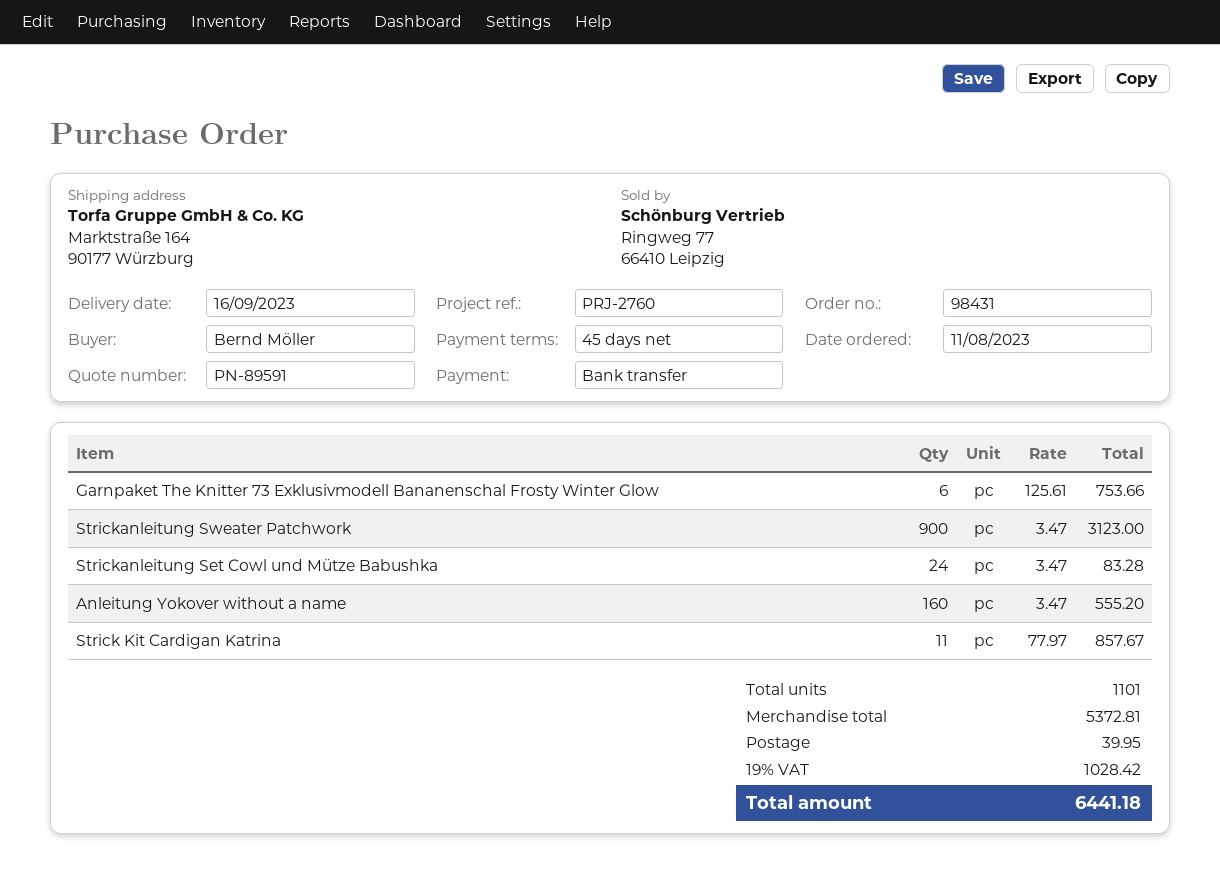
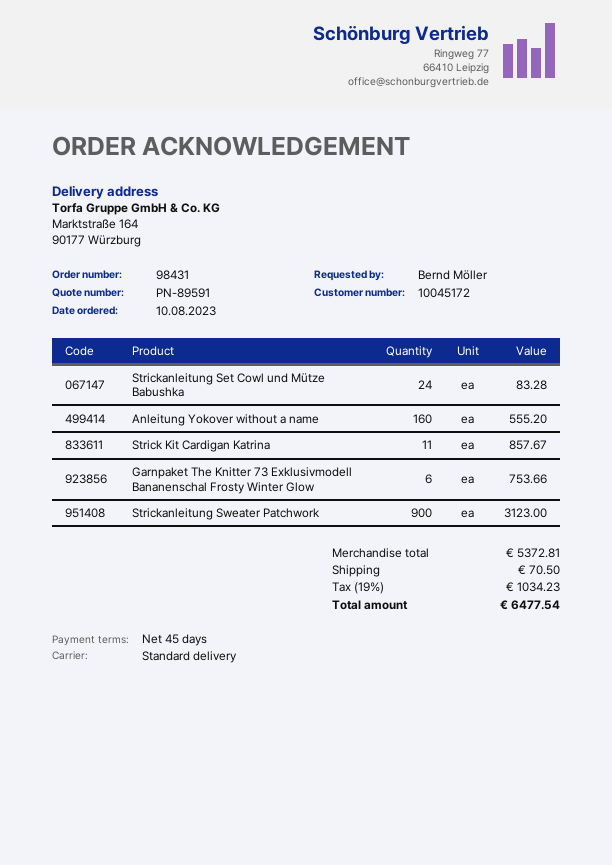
order date: 2023-08-11 -> 2023-08-10
shipping: 39.95 -> 70.50
tax: 19% = 1028.42 -> 19% = 1034.23
total: 6441.18 -> 6477.54

